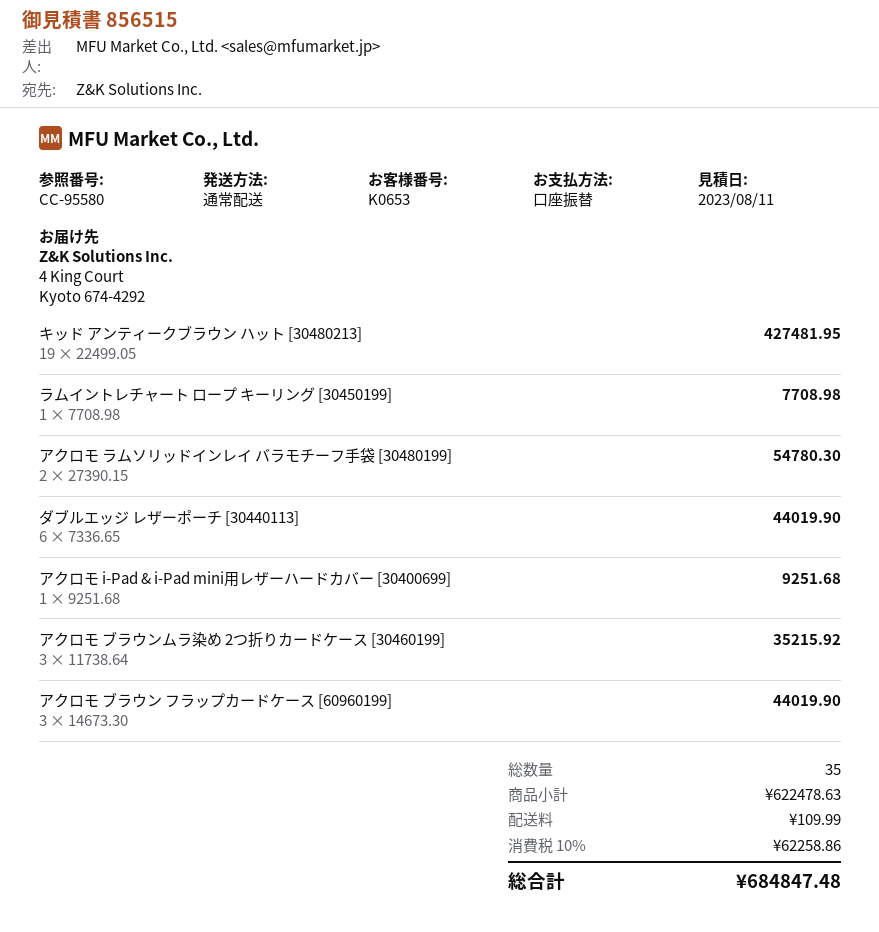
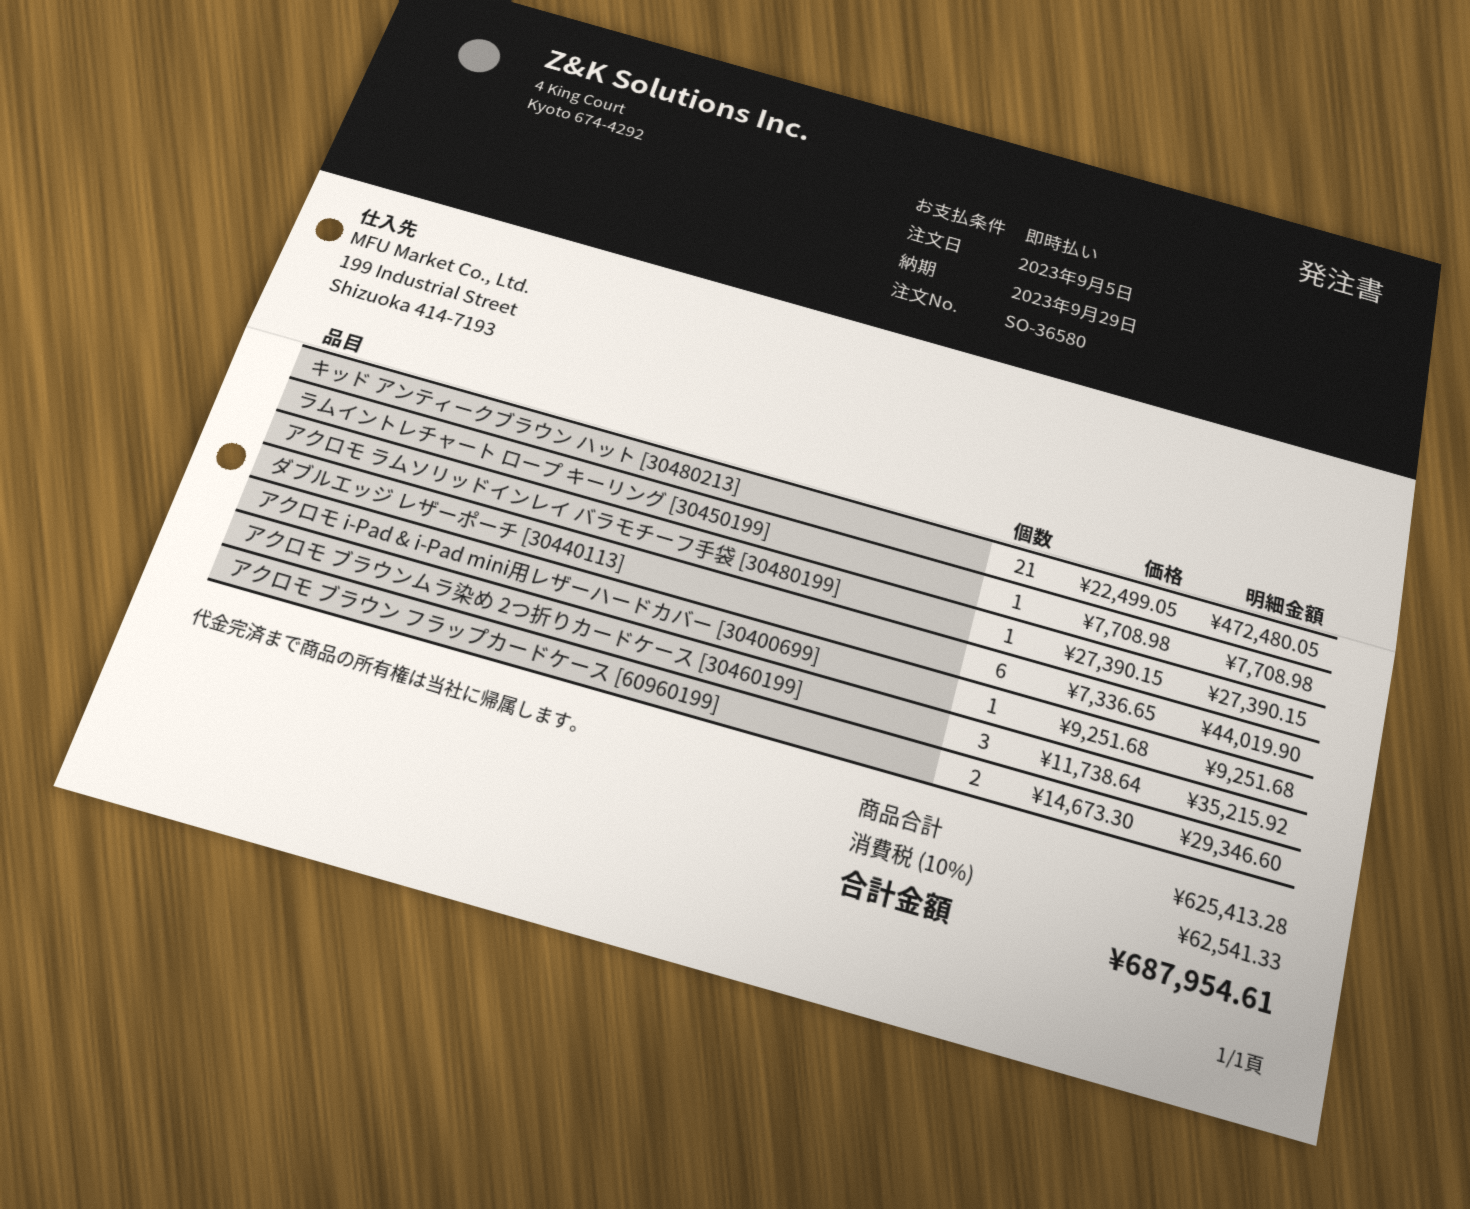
キッド アンティークブラウン ハット [30480213]: 19 x 22499.05 = 427481.95 -> 21 x 22499.05 = 472480.05
アクロモ ラムソリッドインレイ バラモチーフ手袋 [30480199]: 2 x 27390.15 = 54780.30 -> 1 x 27390.15 = 27390.15
アクロモ ブラウン フラップカードケース [60960199]: 3 x 14673.30 = 44019.90 -> 2 x 14673.30 = 29346.60
subtotal: 622478.63 -> 625413.28
shipping: 109.99 -> none
tax: 10% = 62258.86 -> 10% = 62541.33
total: 684847.48 -> 687954.61

